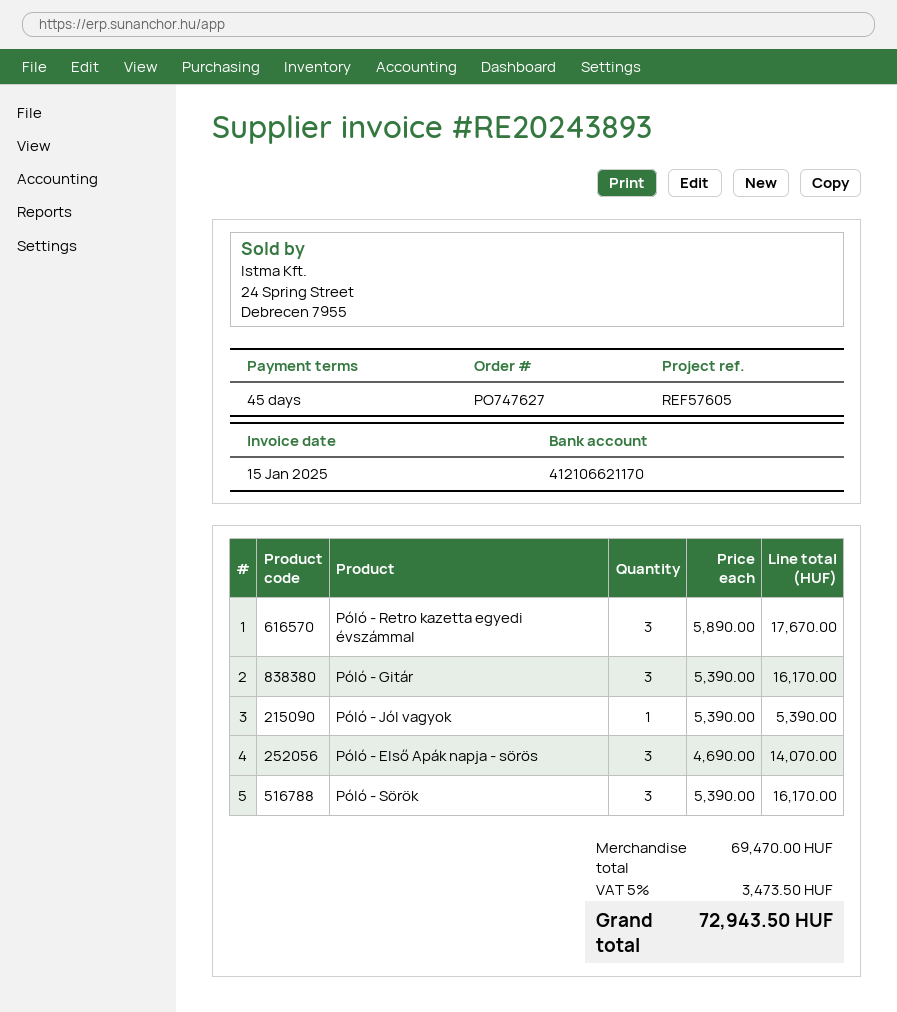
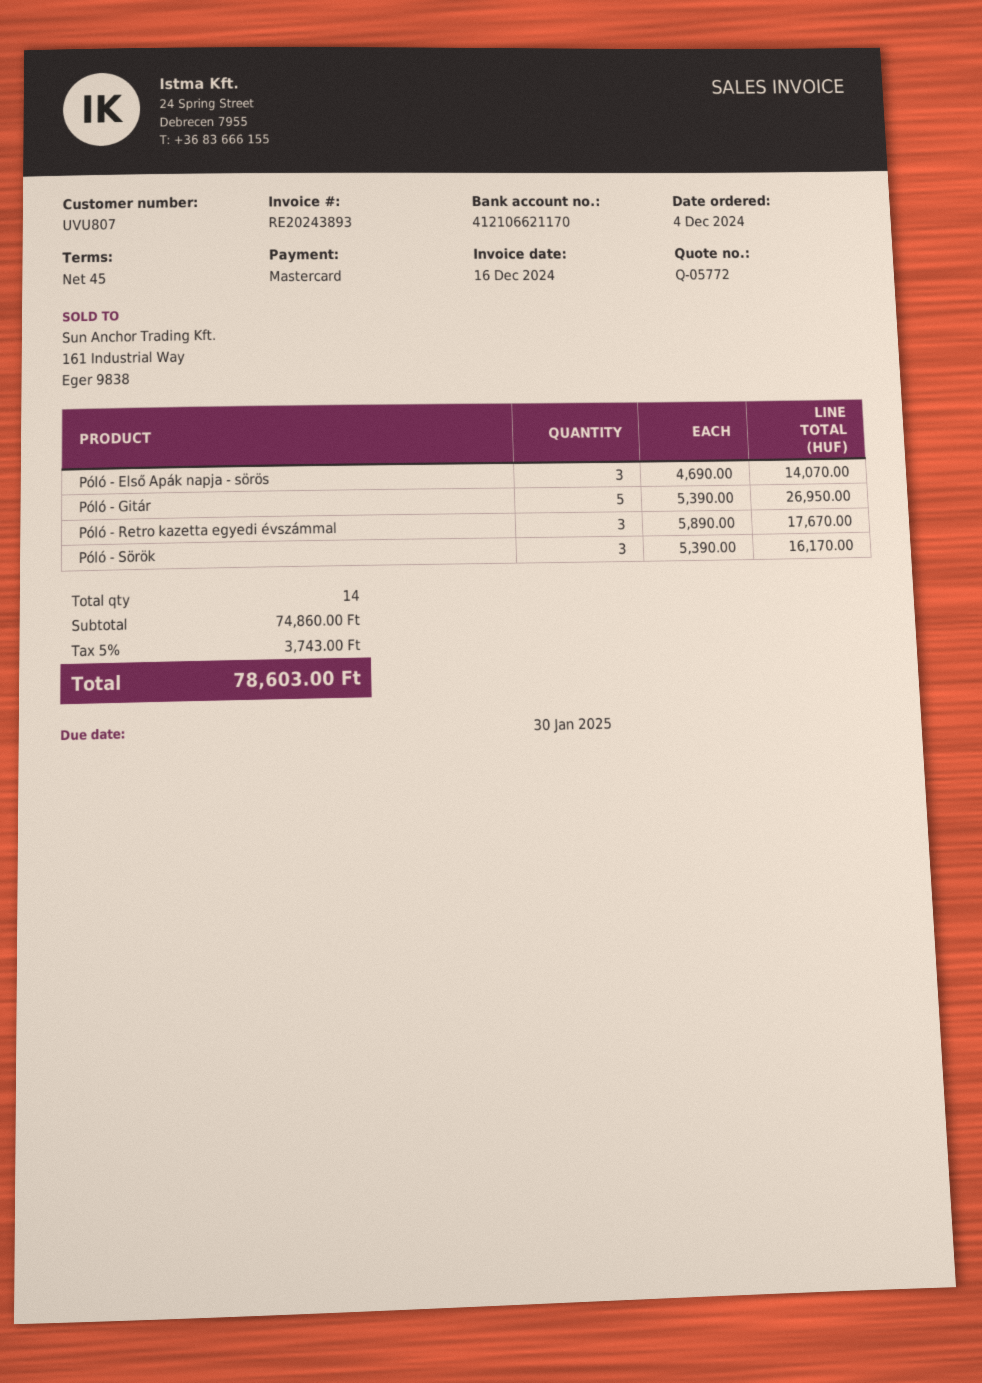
invoice date: 2025-01-15 -> 2024-12-16
Póló - Gitár: 3 x 5390.00 = 16170.00 -> 5 x 5390.00 = 26950.00
Póló - Jól vagyok: 1 x 5390.00 = 5390.00 -> none
subtotal: 69470.00 -> 74860.00
tax: 5% = 3473.50 -> 5% = 3743.00
total: 72943.50 -> 78603.00

